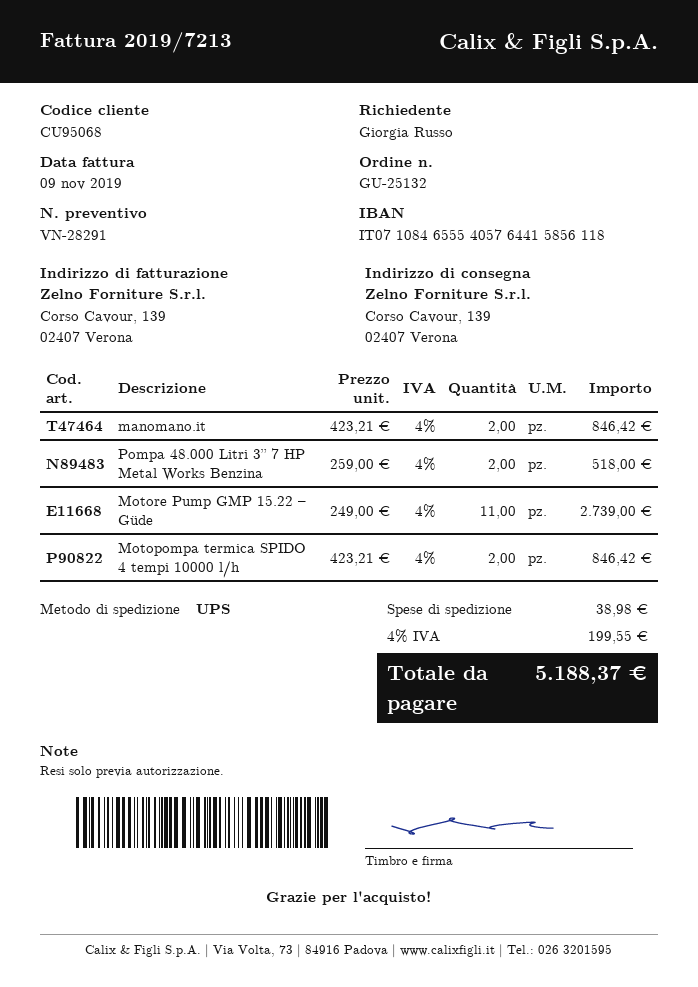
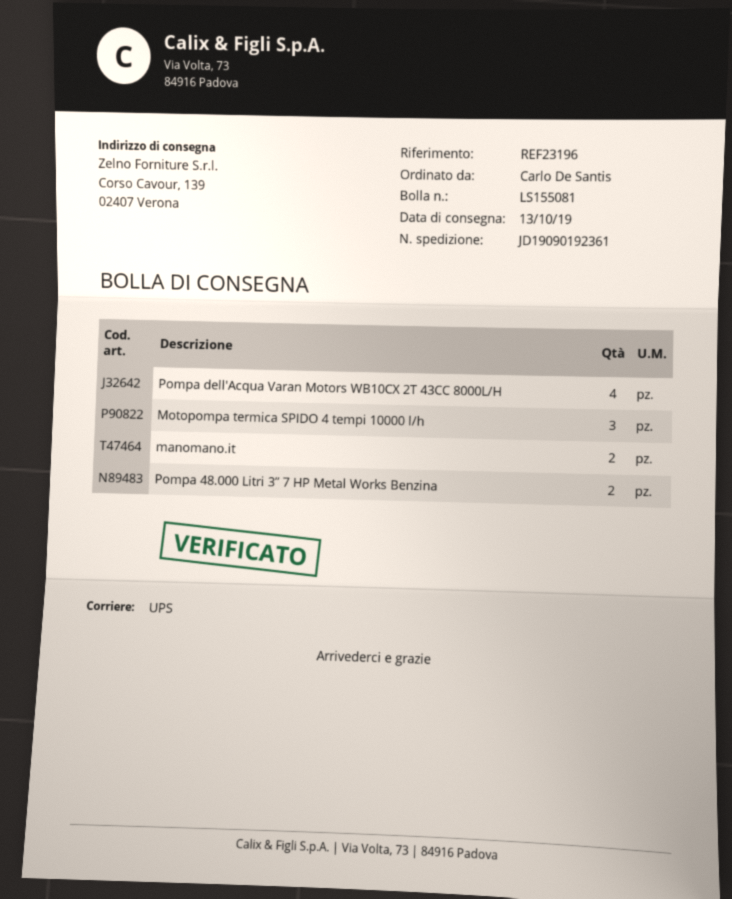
ordered by: Giorgia Russo -> Carlo De Santis
Motore Pump GMP 15.22 – Güde: 11 -> none
Motopompa termica SPIDO 4 tempi 10000 l/h: 2 -> 3
Pompa dell'Acqua Varan Motors WB10CX 2T 43CC 8000L/H: none -> 4

